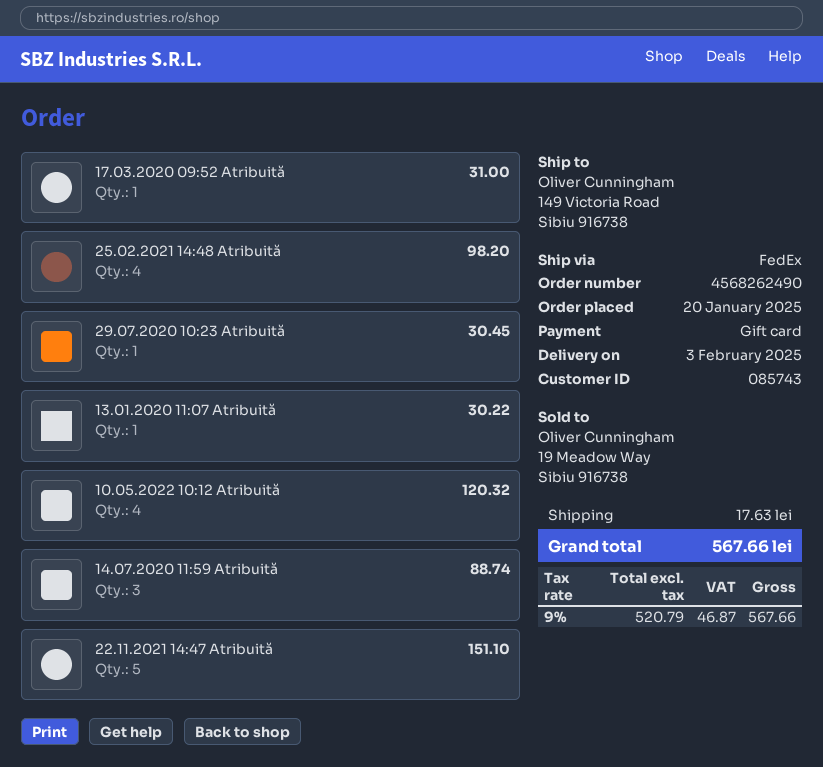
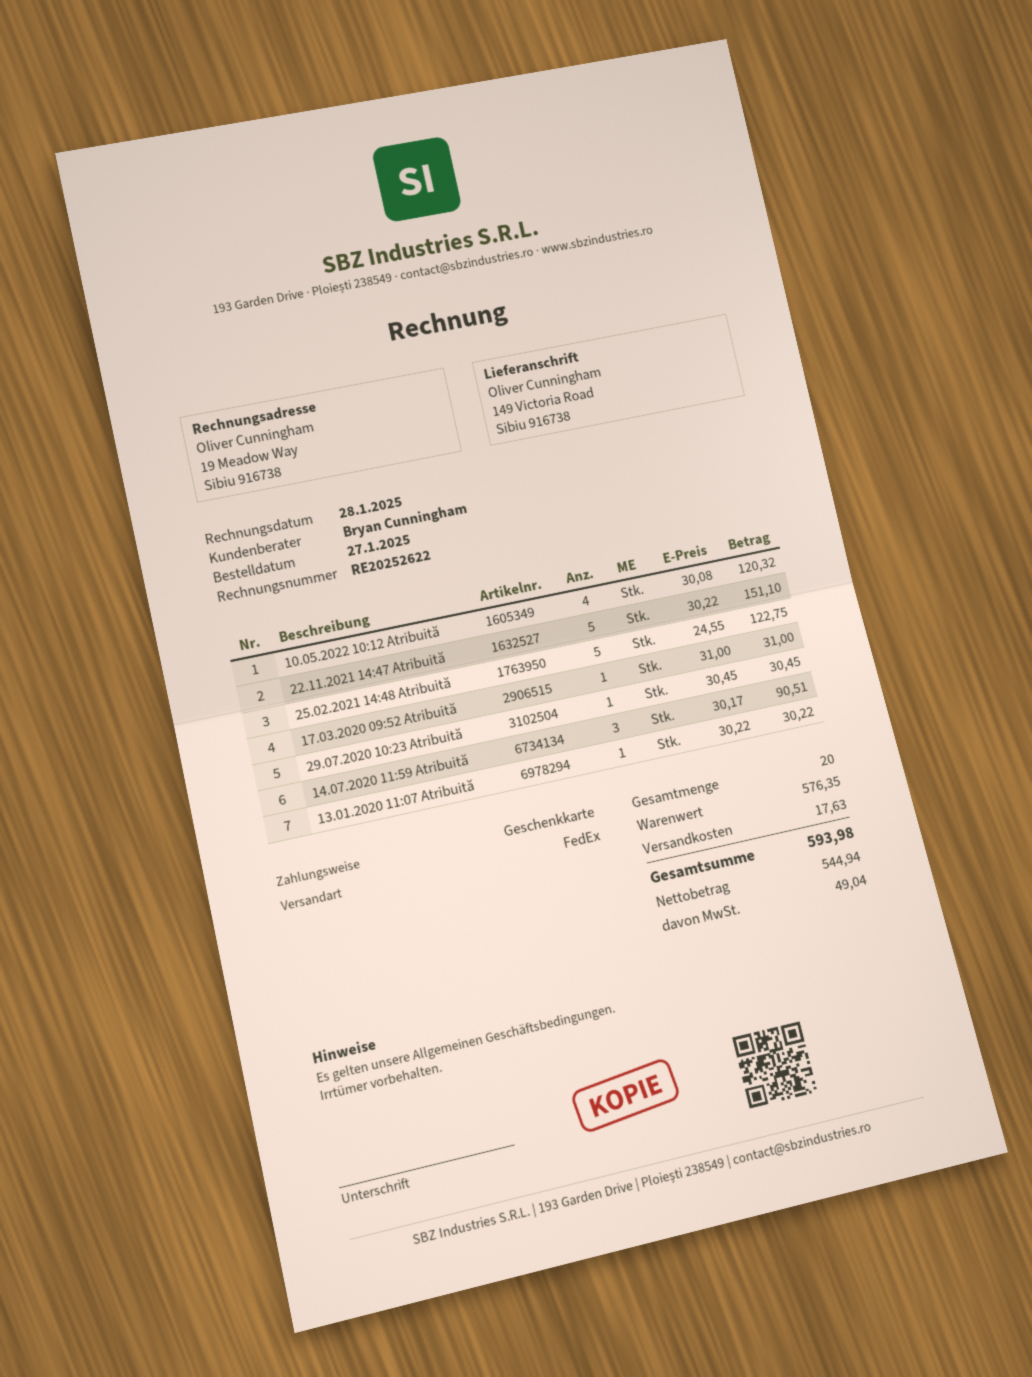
order date: 2025-01-20 -> 2025-01-27
25.02.2021 14:48 Atribuită: 4 for 98.20 -> 5 for 122.75
14.07.2020 11:59 Atribuită: 3 for 88.74 -> 3 for 90.51
net: 520.79 -> 544.94
tax: 46.87 -> 49.04
total: 567.66 -> 593.98

